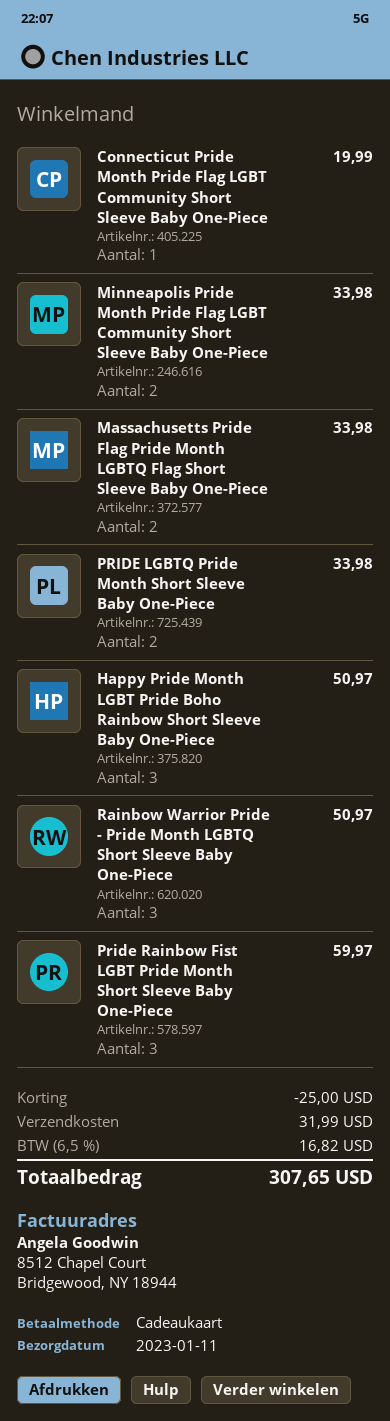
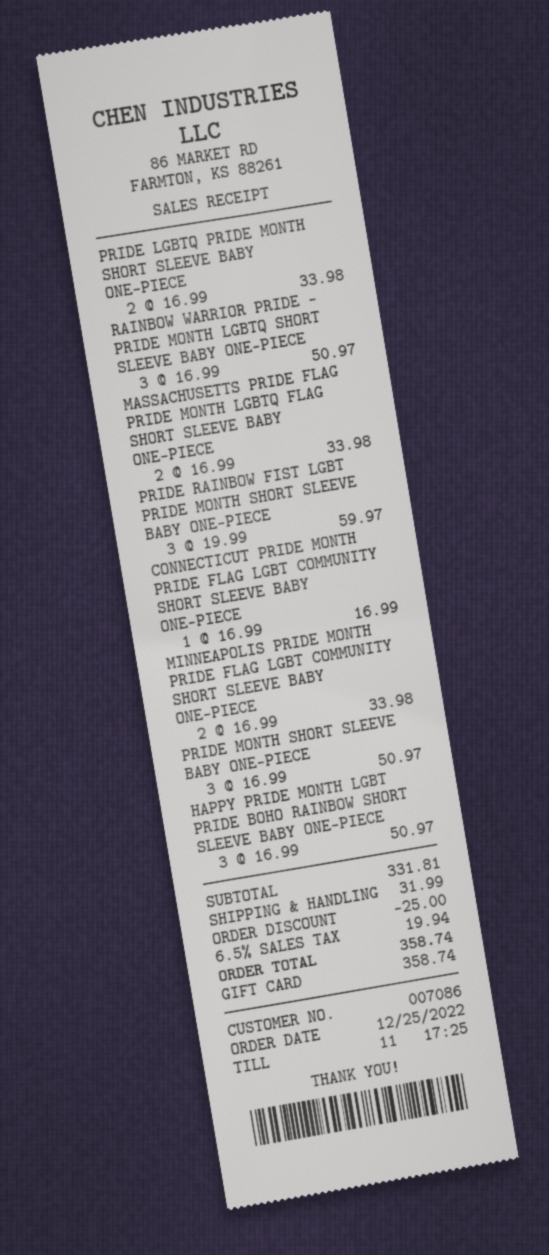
Connecticut Pride Month Pride Flag LGBT Community Short Sleeve Baby One-Piece: 1 for 19.99 -> 1 for 16.99
PRIDE MONTH SHORT SLEEVE BABY ONE-PIECE: none -> 3 for 50.97
tax: 6.5% = 16.82 -> 6.5% = 19.94
total: 307.65 -> 358.74

